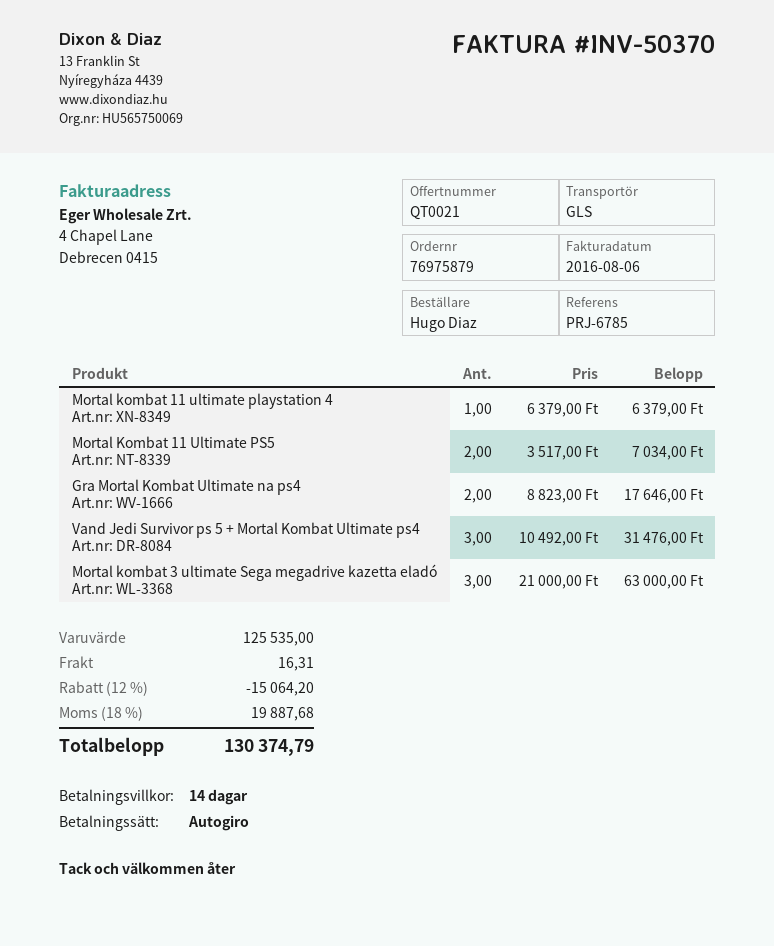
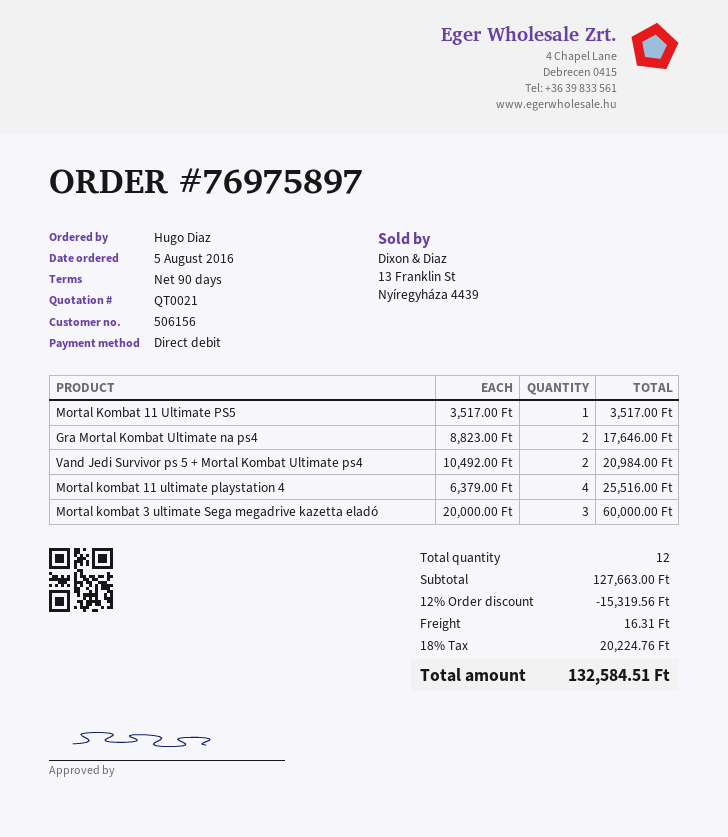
order number: 76975879 -> 76975897
payment terms: 14 days -> 90 days
Mortal kombat 11 ultimate playstation 4: 1 x 6379.00 = 6379.00 -> 4 x 6379.00 = 25516.00
Mortal Kombat 11 Ultimate PS5: 2 x 3517.00 = 7034.00 -> 1 x 3517.00 = 3517.00
Vand Jedi Survivor ps 5 + Mortal Kombat Ultimate ps4: 3 x 10492.00 = 31476.00 -> 2 x 10492.00 = 20984.00
Mortal kombat 3 ultimate Sega megadrive kazetta eladó: 3 x 21000.00 = 63000.00 -> 3 x 20000.00 = 60000.00
subtotal: 125535.00 -> 127663.00
discount: 12% = 15064.20 -> 12% = 15319.56
tax: 18% = 19887.68 -> 18% = 20224.76
total: 130374.79 -> 132584.51

